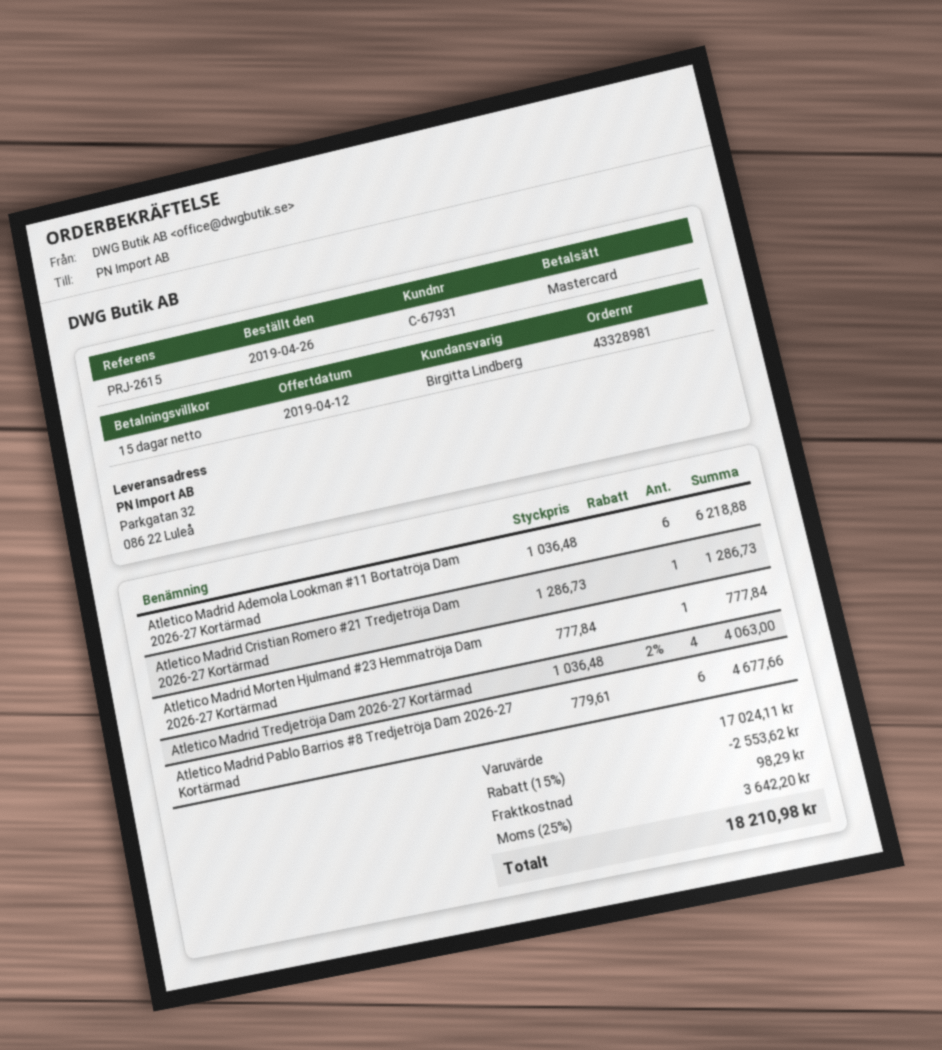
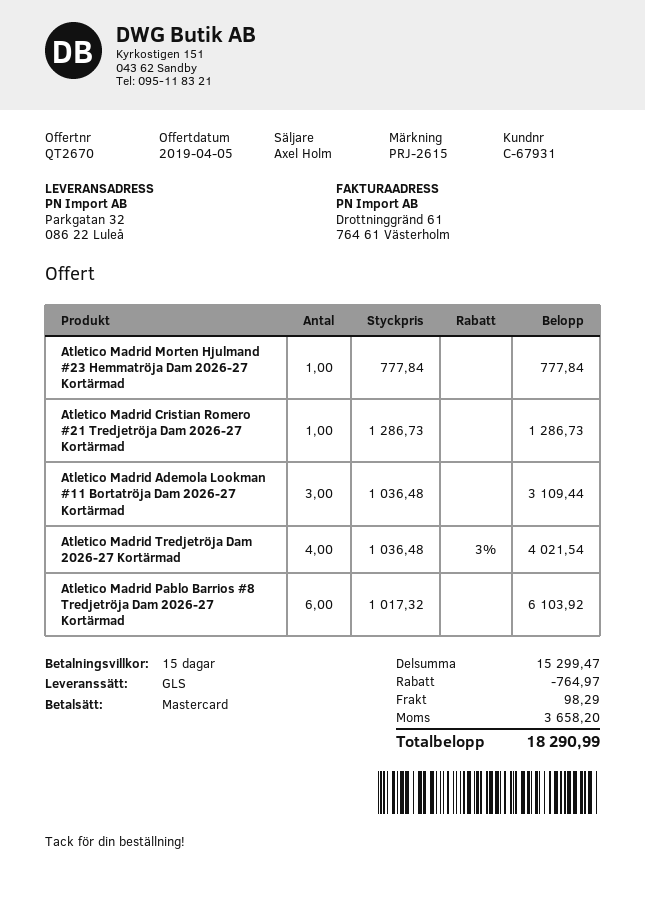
quote date: 2019-04-12 -> 2019-04-05
sales rep: Birgitta Lindberg -> Axel Holm
Atletico Madrid Ademola Lookman #11 Bortatröja Dam 2026-27 Kortärmad: 6 x 1036.48 = 6218.88 -> 3 x 1036.48 = 3109.44
Atletico Madrid Tredjetröja Dam 2026-27 Kortärmad: 4 x 1036.48 - 2% = 4063.00 -> 4 x 1036.48 - 3% = 4021.54
Atletico Madrid Pablo Barrios #8 Tredjetröja Dam 2026-27 Kortärmad: 6 x 779.61 = 4677.66 -> 6 x 1017.32 = 6103.92
subtotal: 17024.11 -> 15299.47
discount: 2553.62 -> 764.97
tax: 3642.20 -> 3658.20
total: 18210.98 -> 18290.99

